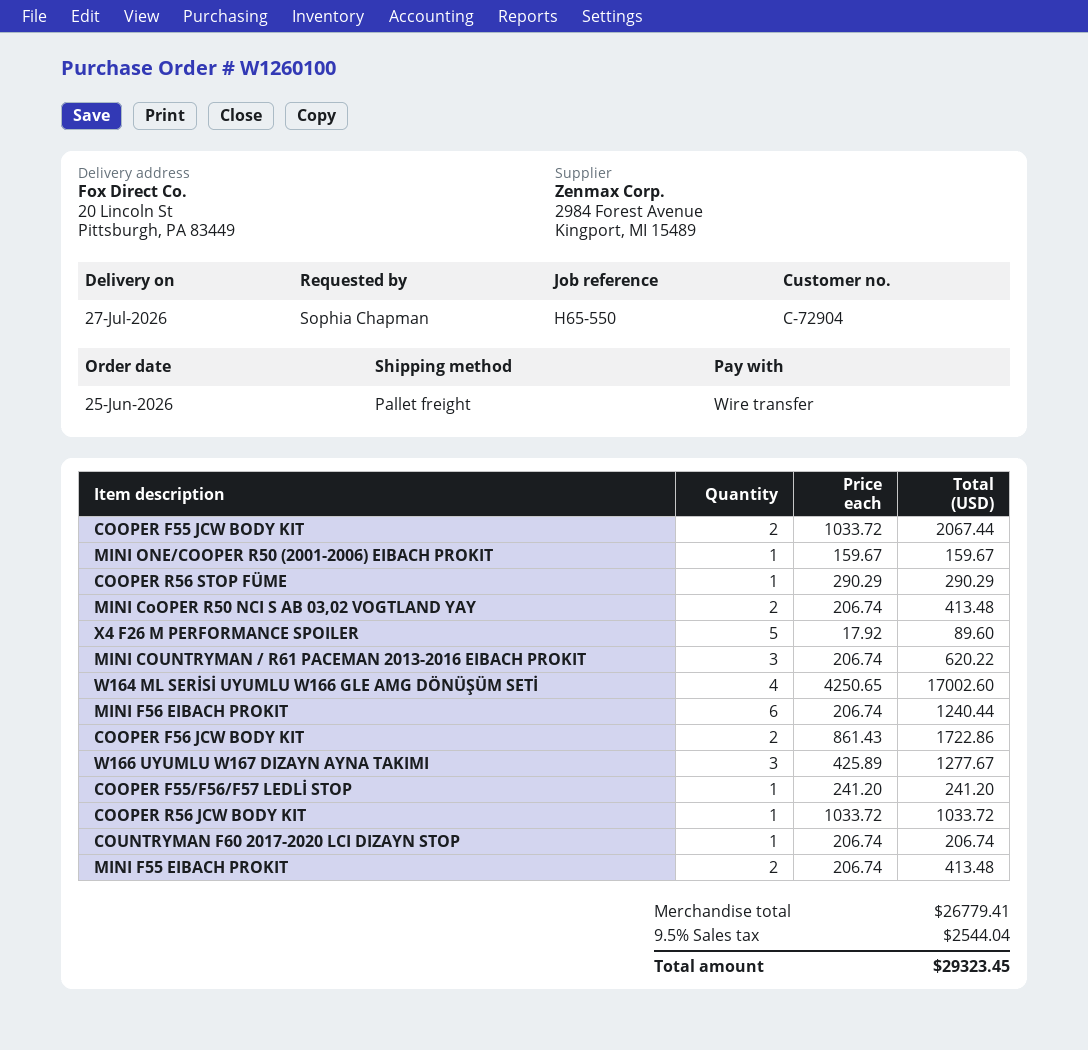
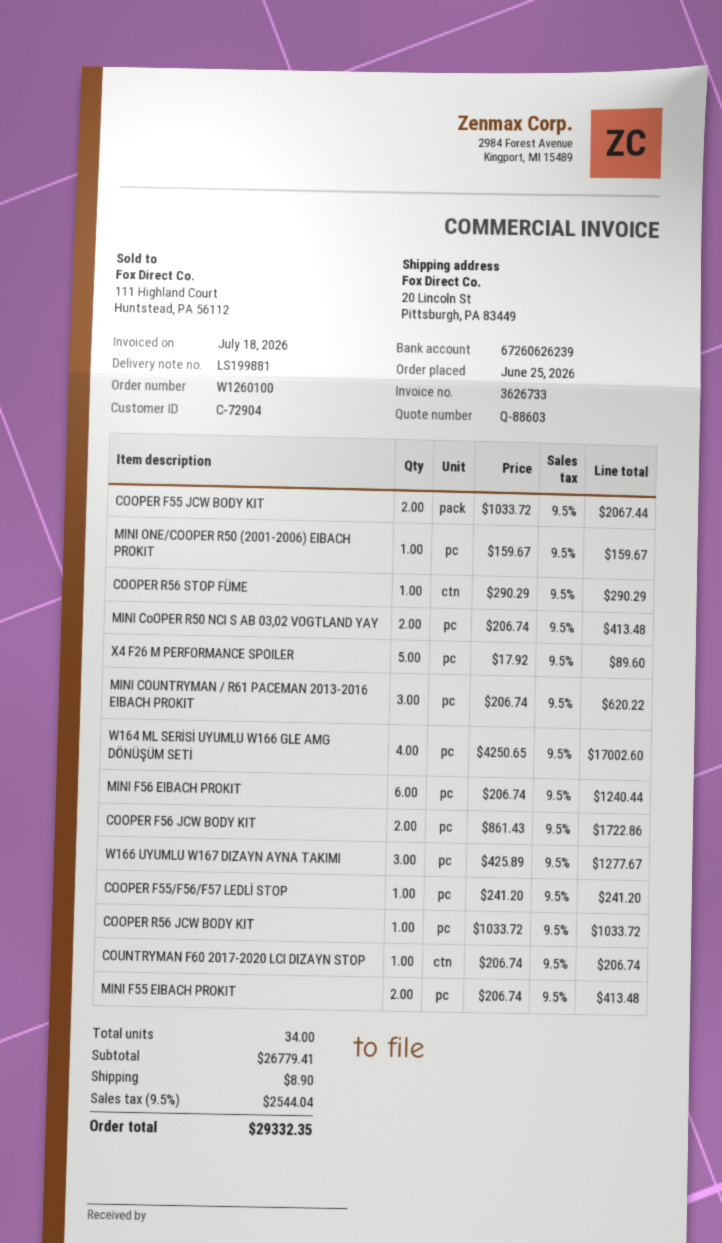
shipping: none -> 8.90
total: 29323.45 -> 29332.35

